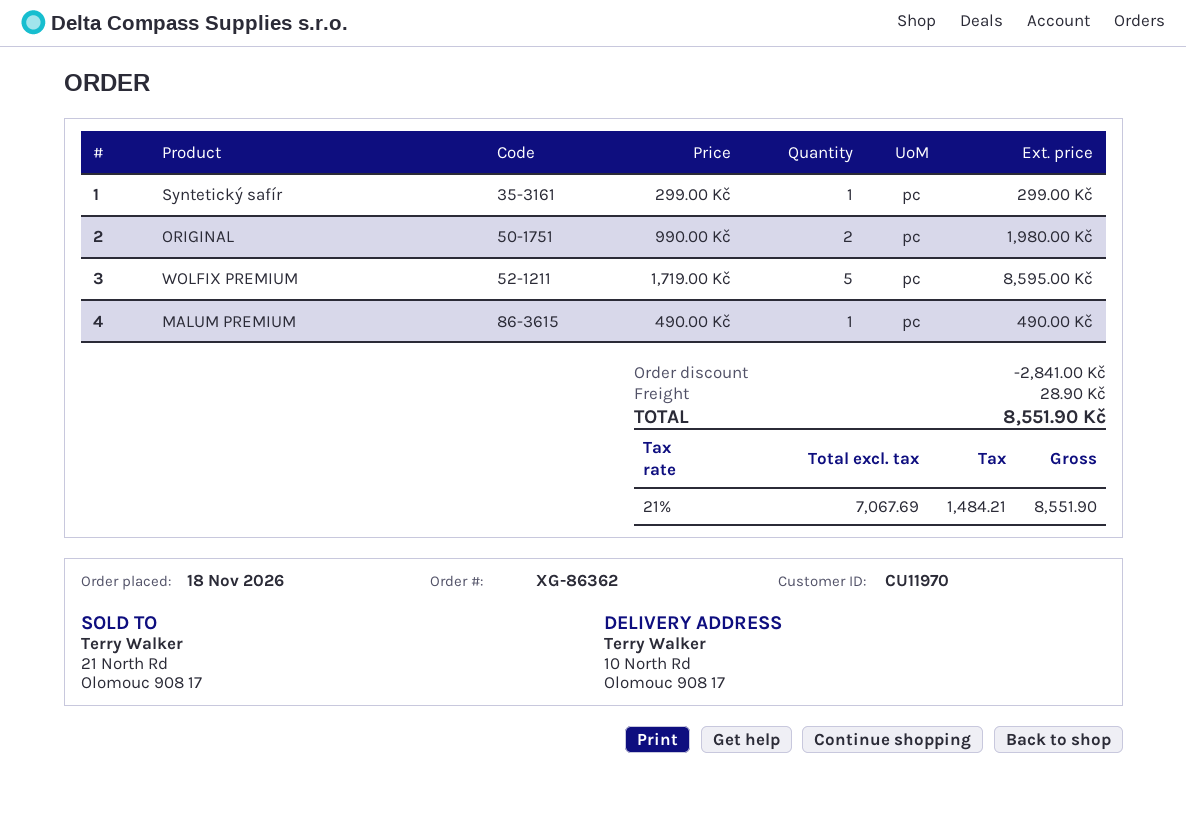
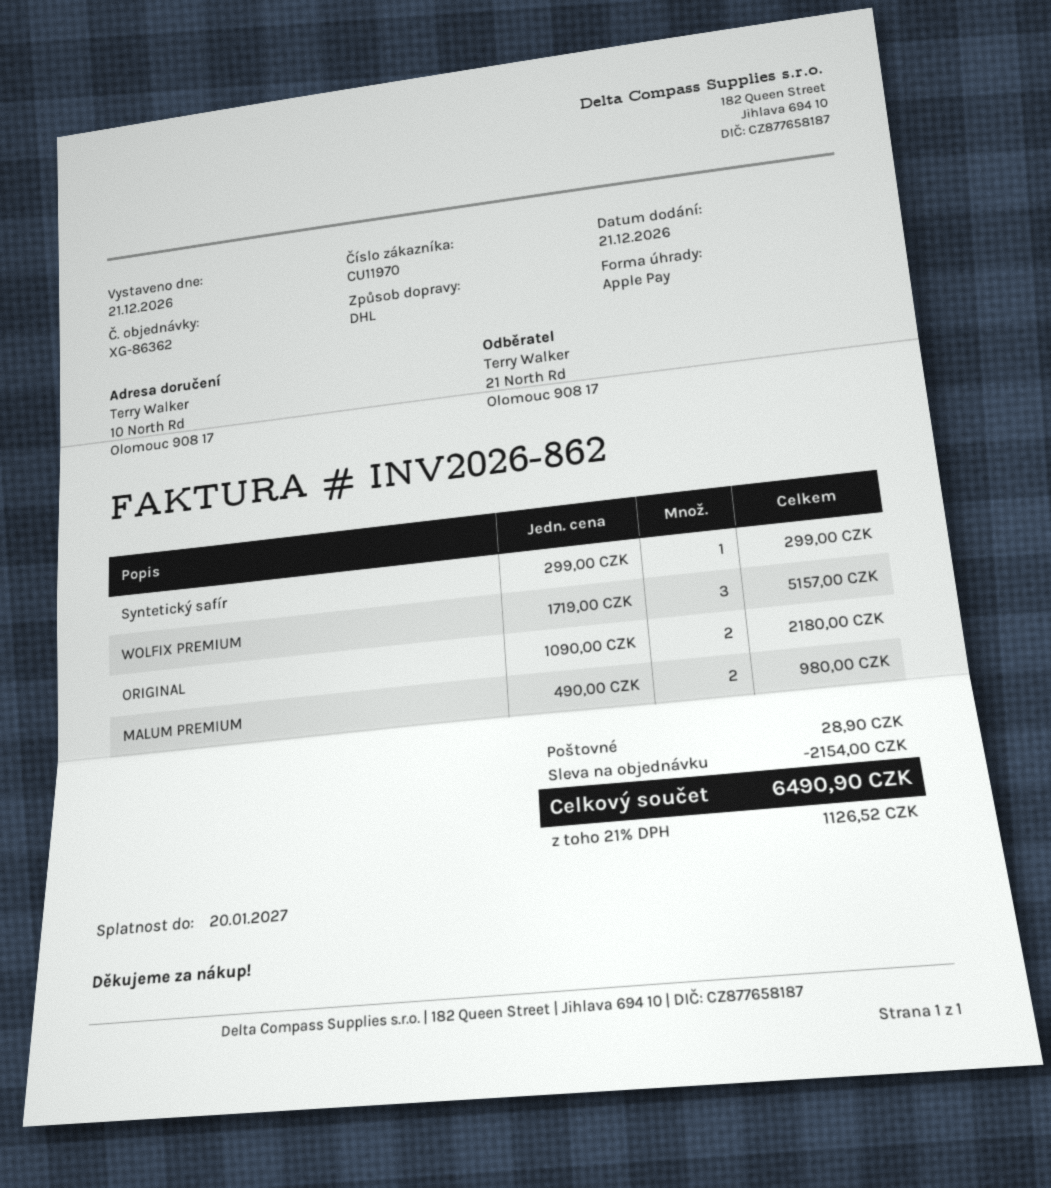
ORIGINAL: 2 x 990.00 = 1980.00 -> 2 x 1090.00 = 2180.00
WOLFIX PREMIUM: 5 x 1719.00 = 8595.00 -> 3 x 1719.00 = 5157.00
MALUM PREMIUM: 1 x 490.00 = 490.00 -> 2 x 490.00 = 980.00
discount: 2841.00 -> 2154.00
tax: 21% = 1484.21 -> 21% = 1126.52
total: 8551.90 -> 6490.90

